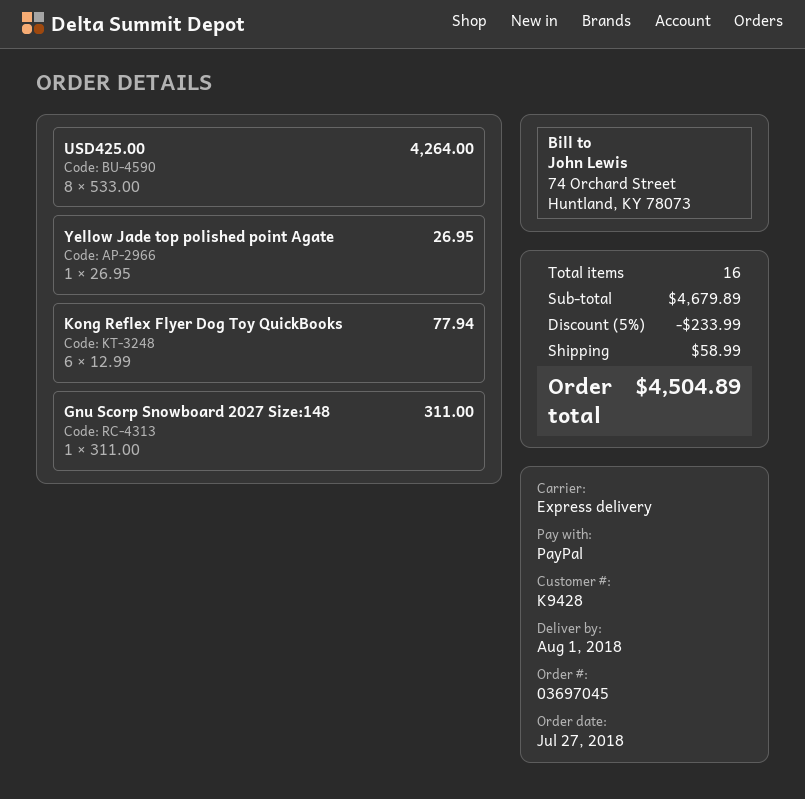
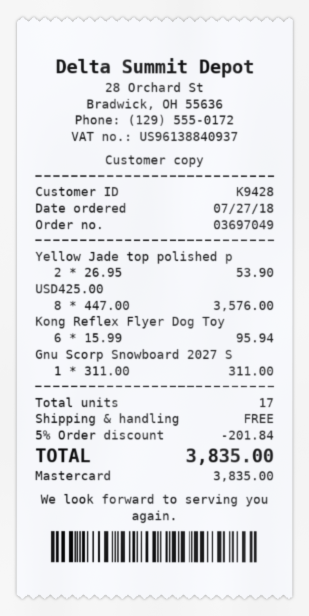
order number: 03697045 -> 03697049
payment method: PayPal -> Mastercard
USD425.00: 8 x 533.00 = 4264.00 -> 8 x 447.00 = 3576.00
Yellow Jade top polished point Agate: 1 x 26.95 = 26.95 -> 2 x 26.95 = 53.90
Kong Reflex Flyer Dog Toy QuickBooks: 6 x 12.99 = 77.94 -> 6 x 15.99 = 95.94
total quantity: 16 -> 17
discount: 5% = 233.99 -> 5% = 201.84
shipping: 58.99 -> 0.00
total: 4504.89 -> 3835.00

